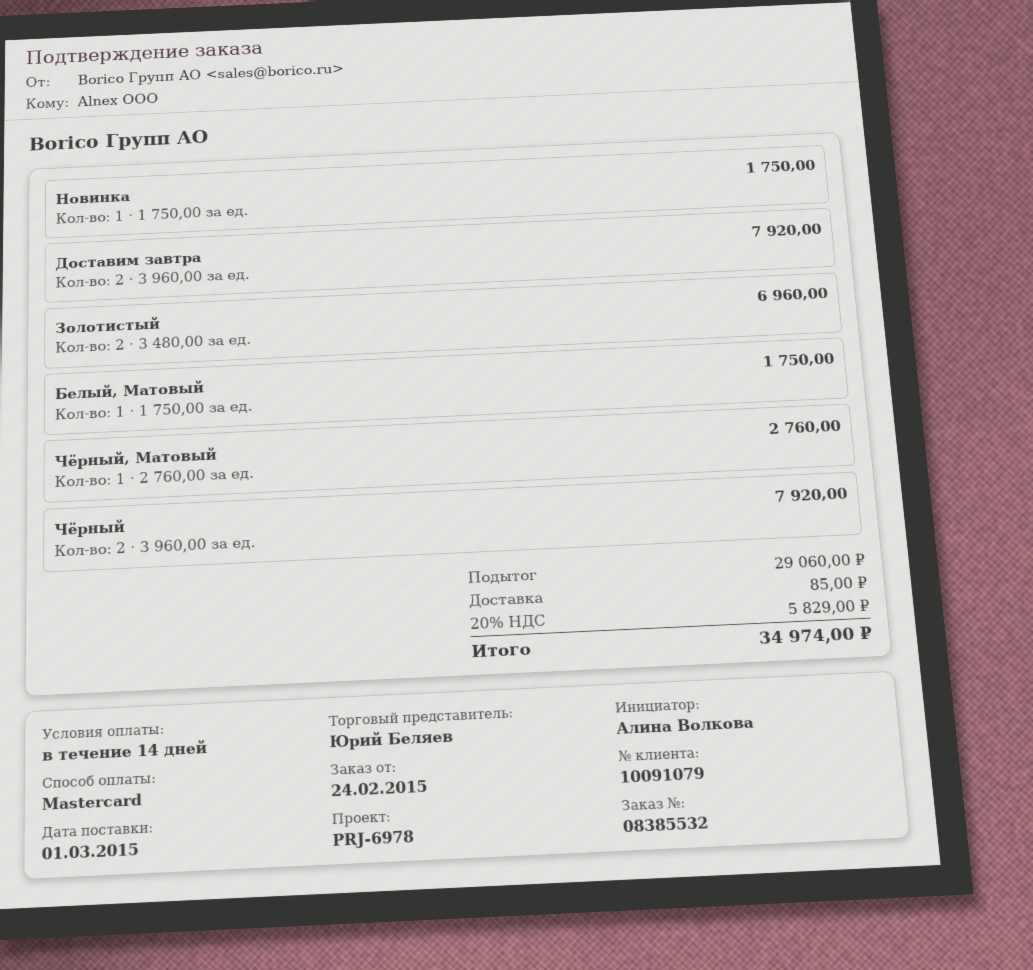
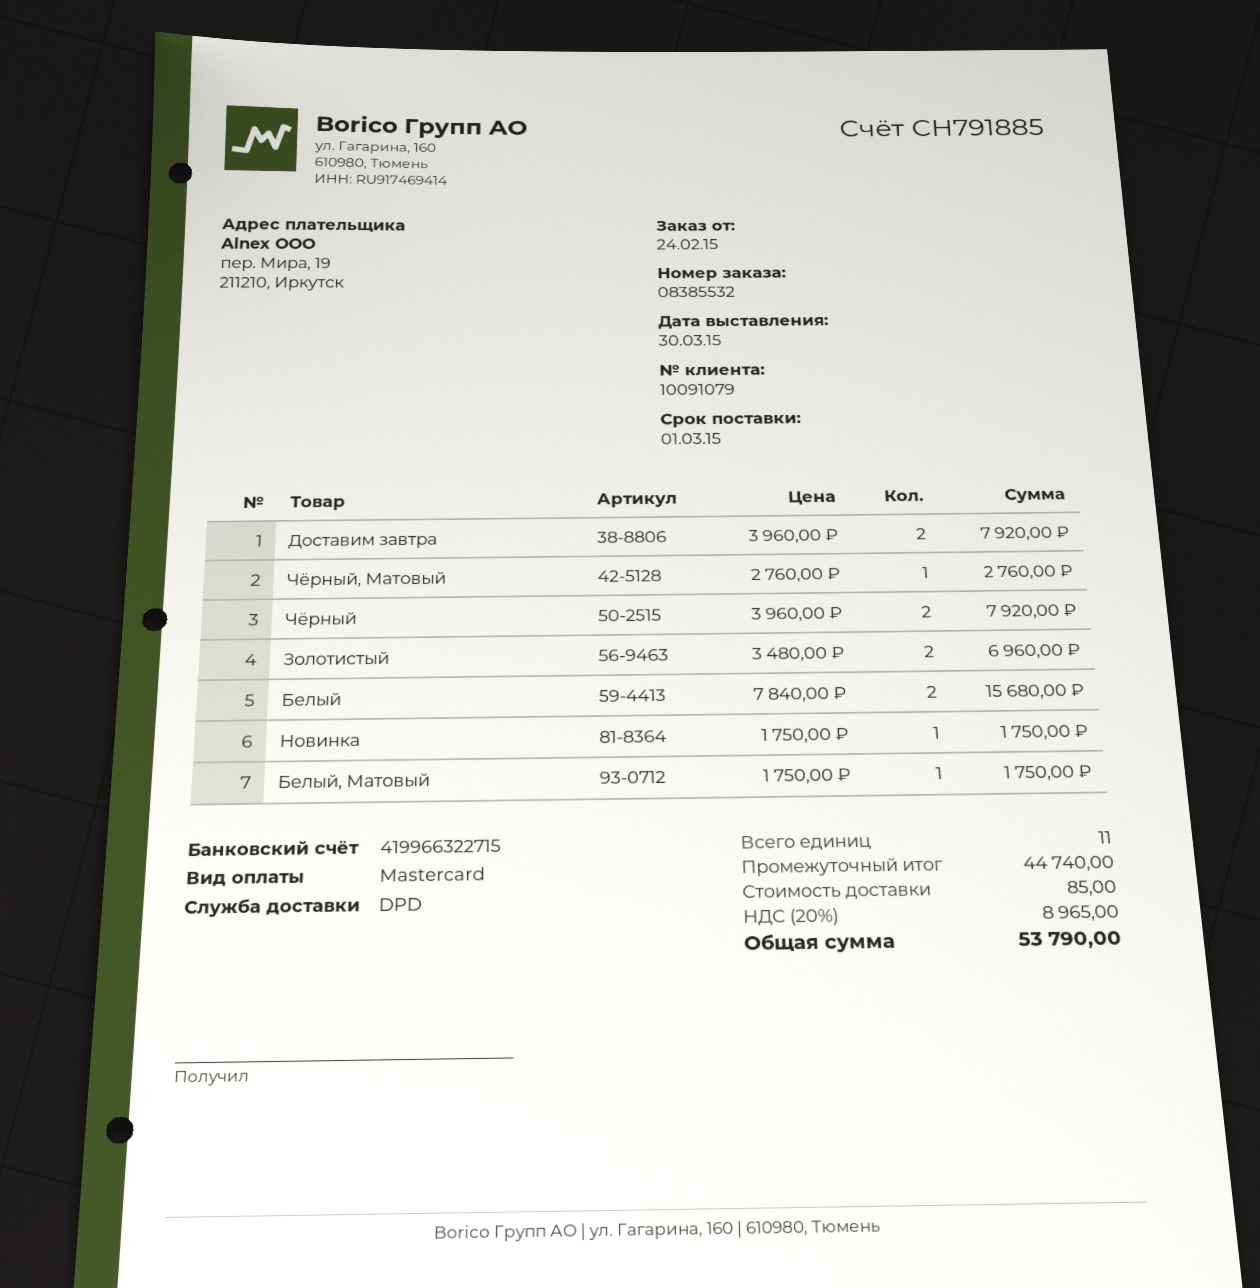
Белый: none -> 2 x 7840.00 = 15680.00
subtotal: 29060.00 -> 44740.00
tax: 20% = 5829.00 -> 20% = 8965.00
total: 34974.00 -> 53790.00

